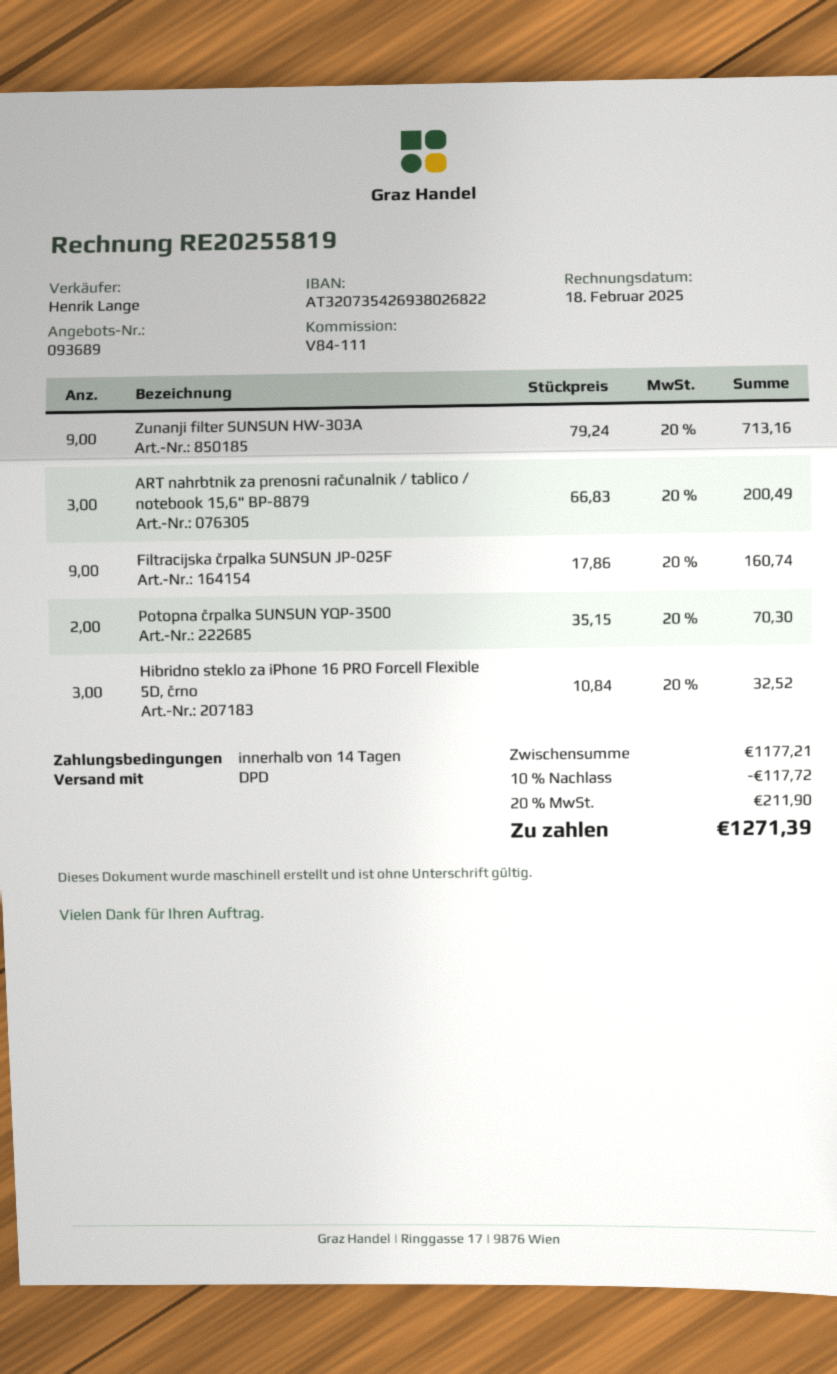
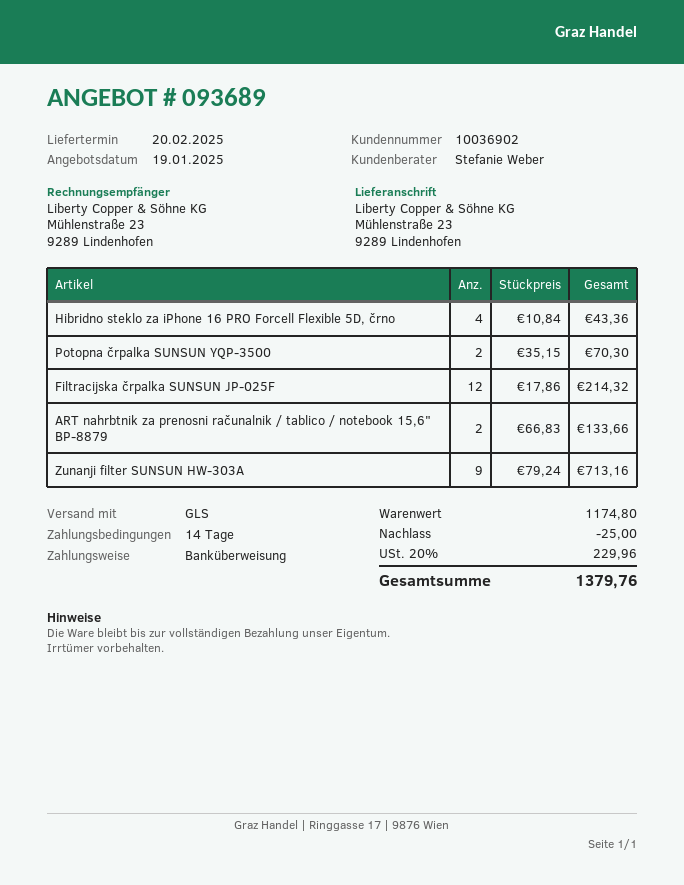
sales rep: Henrik Lange -> Stefanie Weber
shipping method: DPD -> GLS
ART nahrbtnik za prenosni računalnik / tablico / notebook 15,6" BP-8879: 3 x 66.83 = 200.49 -> 2 x 66.83 = 133.66
Filtracijska črpalka SUNSUN JP-025F: 9 x 17.86 = 160.74 -> 12 x 17.86 = 214.32
Hibridno steklo za iPhone 16 PRO Forcell Flexible 5D, črno: 3 x 10.84 = 32.52 -> 4 x 10.84 = 43.36
subtotal: 1177.21 -> 1174.80
discount: 117.72 -> 25.00
tax: 20% = 211.90 -> 20% = 229.96
total: 1271.39 -> 1379.76

